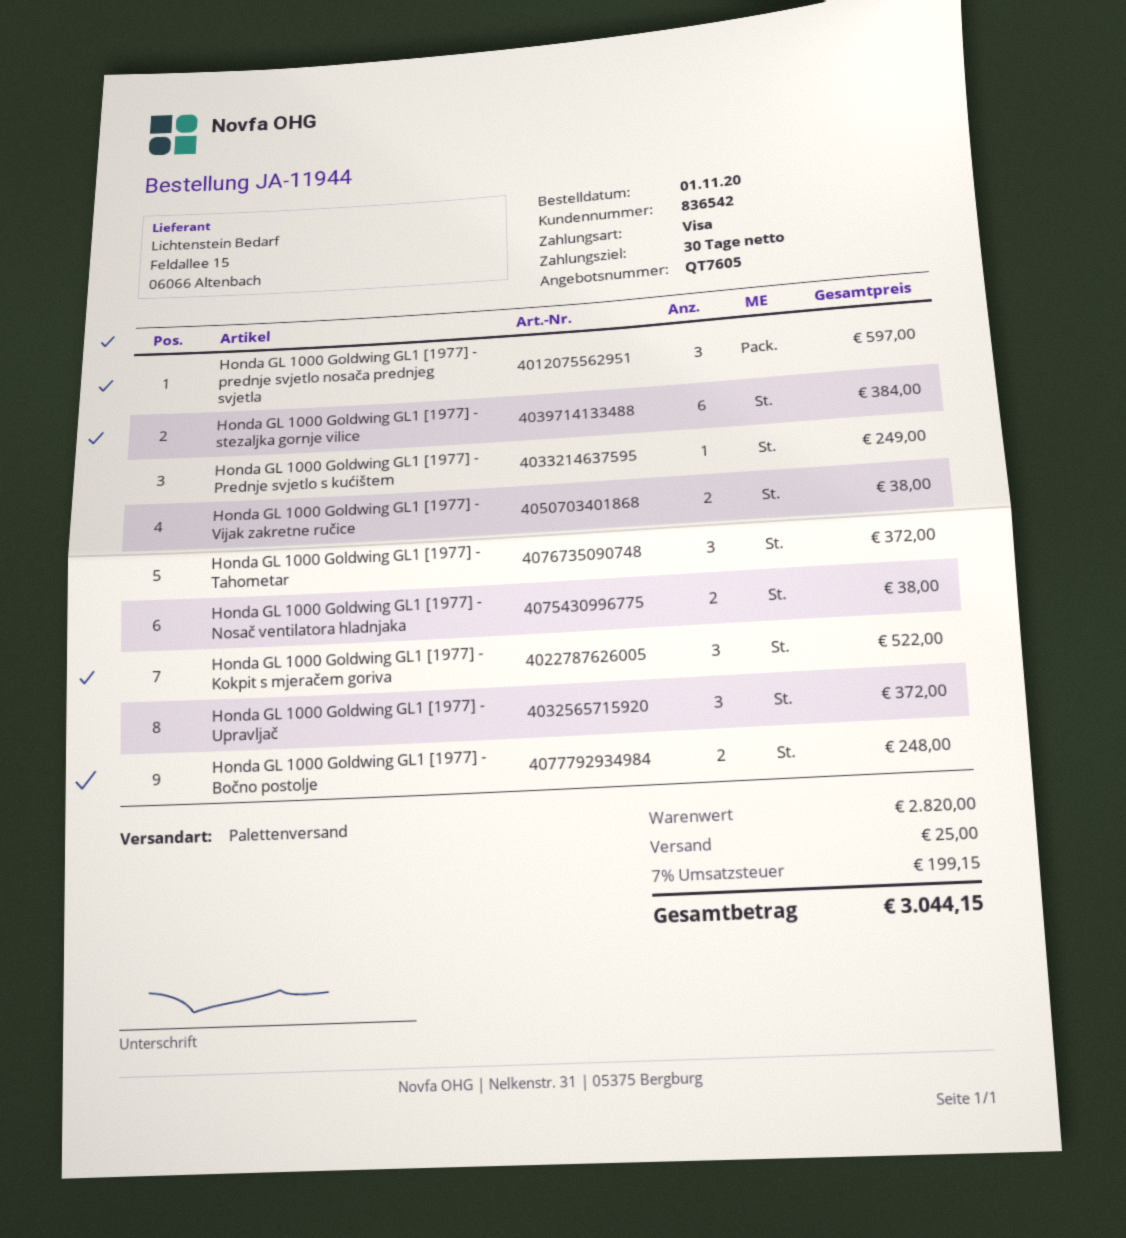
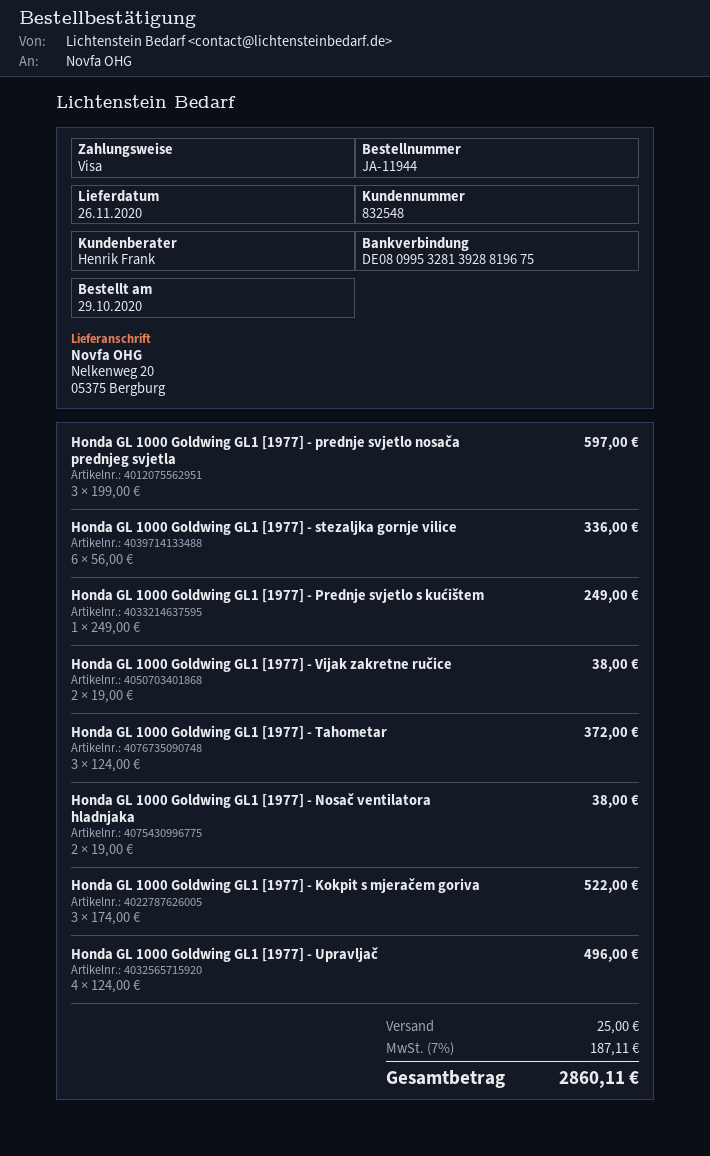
order date: 2020-11-01 -> 2020-10-29
customer number: 836542 -> 832548
Honda GL 1000 Goldwing GL1 [1977] - stezaljka gornje vilice: 6 for 384.00 -> 6 for 336.00
Honda GL 1000 Goldwing GL1 [1977] - Upravljač: 3 for 372.00 -> 4 for 496.00
Honda GL 1000 Goldwing GL1 [1977] - Bočno postolje: 2 for 248.00 -> none
tax: 7% = 199.15 -> 7% = 187.11
total: 3044.15 -> 2860.11

